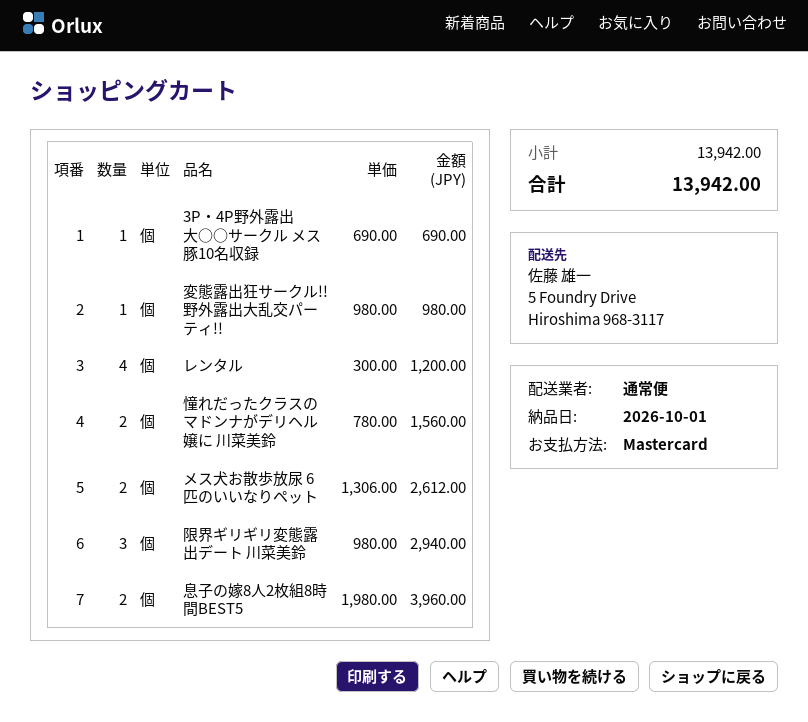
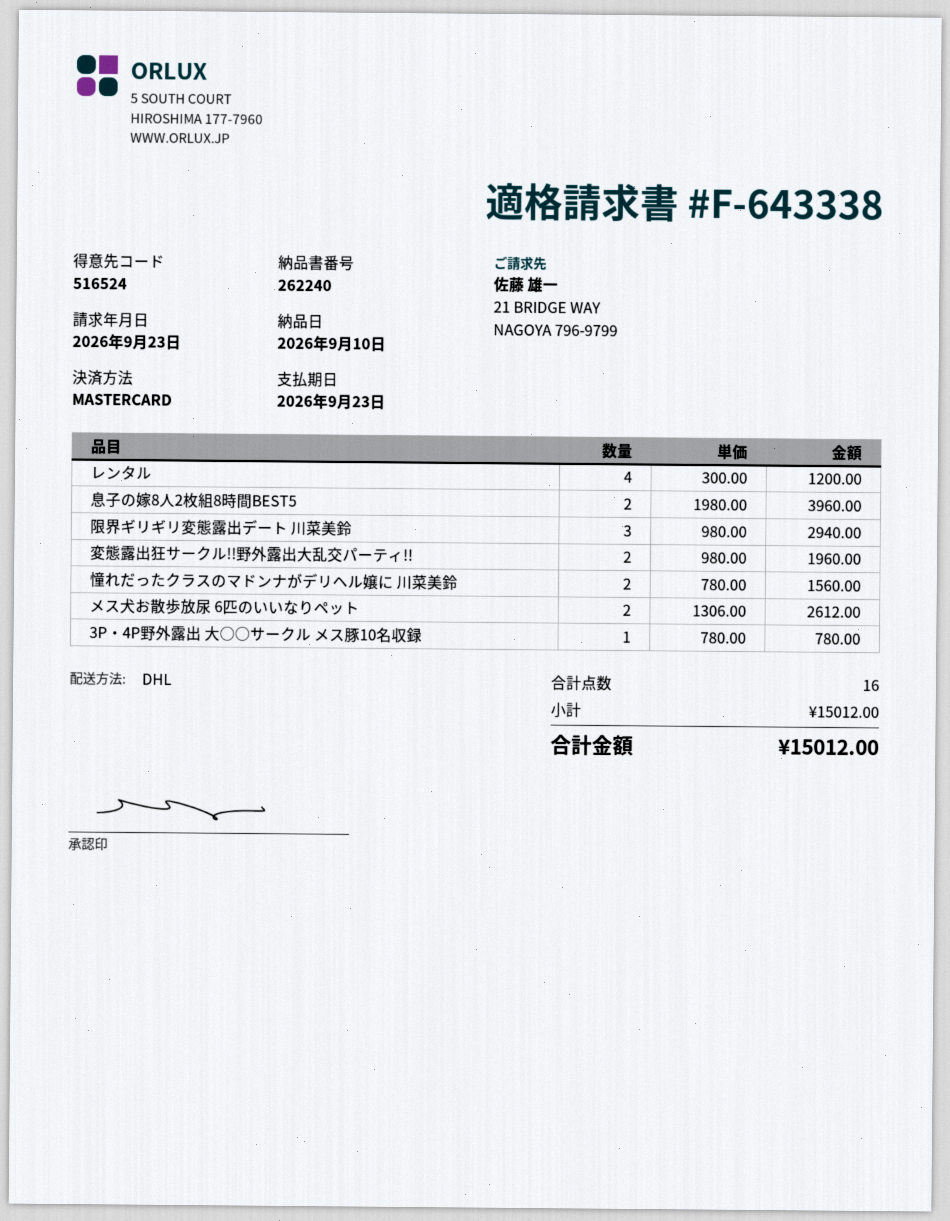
delivery date: 2026-10-01 -> 2026-09-10
shipping method: standard -> DHL
3P・4P野外露出 大○○サークル メス豚10名収録: 1 x 690.00 = 690.00 -> 1 x 780.00 = 780.00
変態露出狂サークル!!野外露出大乱交パーティ!!: 1 x 980.00 = 980.00 -> 2 x 980.00 = 1960.00
subtotal: 13942.00 -> 15012.00
total: 13942.00 -> 15012.00

